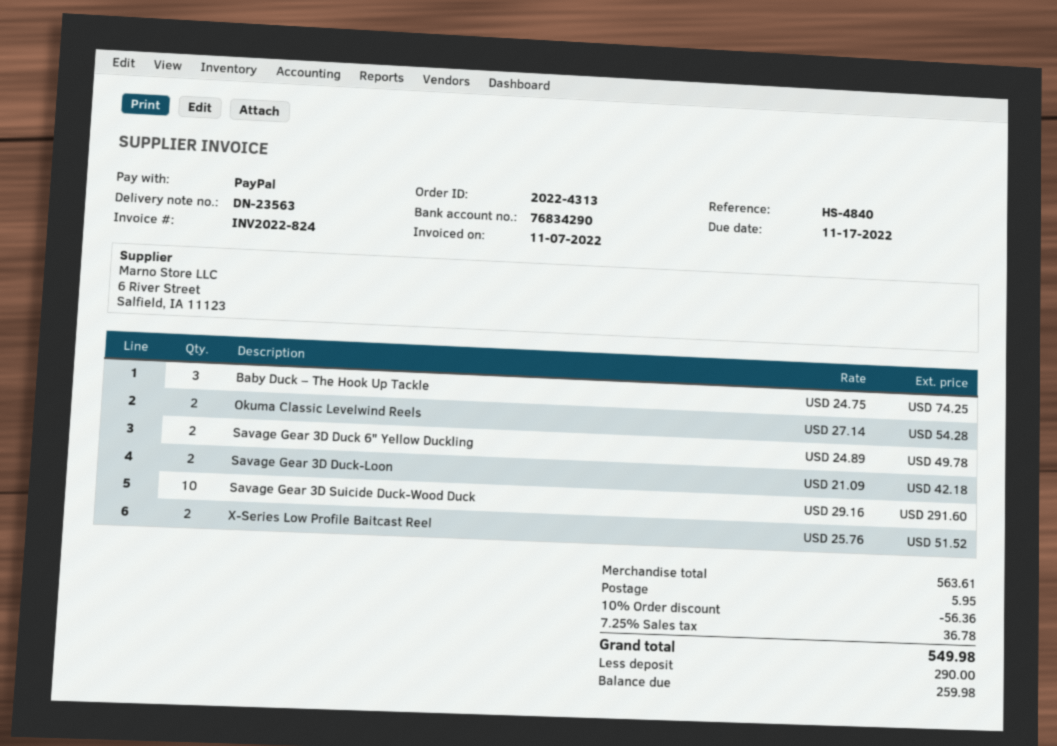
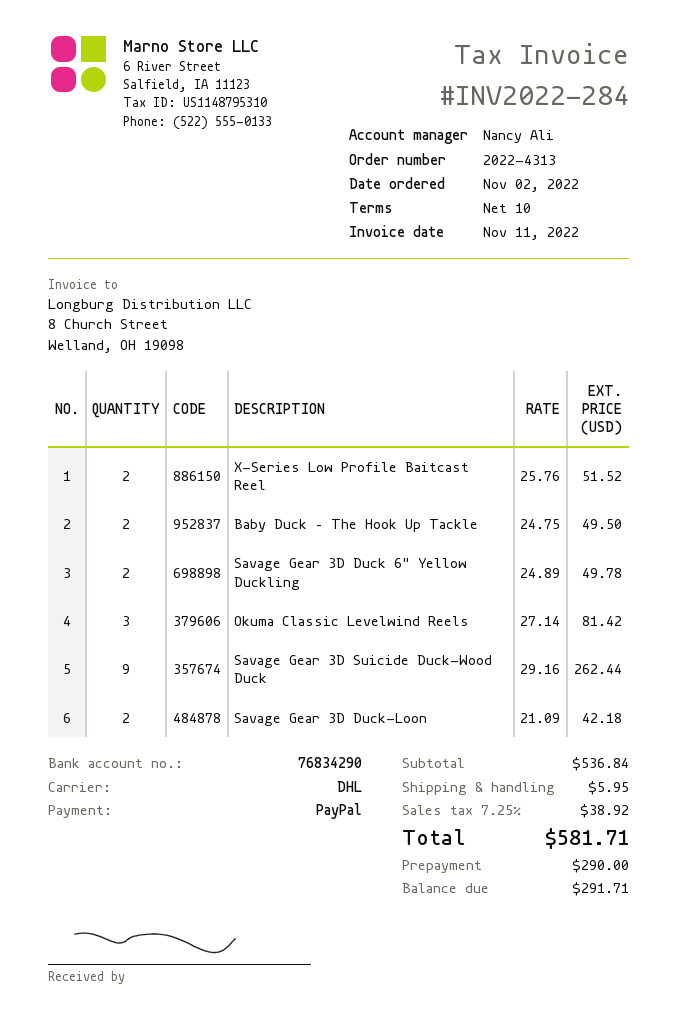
invoice number: INV2022-824 -> INV2022-284
invoice date: 2022-11-07 -> 2022-11-11
Baby Duck – The Hook Up Tackle: 3 x 24.75 = 74.25 -> 2 x 24.75 = 49.50
Okuma Classic Levelwind Reels: 2 x 27.14 = 54.28 -> 3 x 27.14 = 81.42
Savage Gear 3D Suicide Duck-Wood Duck: 10 x 29.16 = 291.60 -> 9 x 29.16 = 262.44
subtotal: 563.61 -> 536.84
discount: 10% = 56.36 -> none
tax: 7.25% = 36.78 -> 7.25% = 38.92
total: 549.98 -> 581.71
balance: 259.98 -> 291.71

